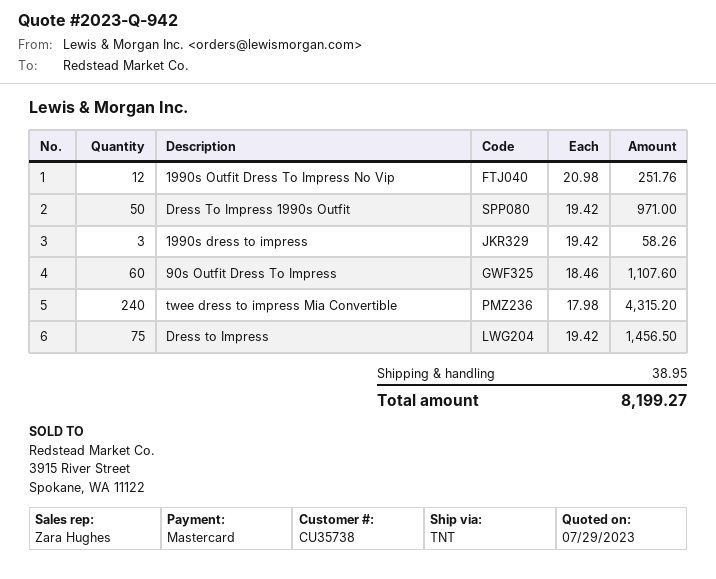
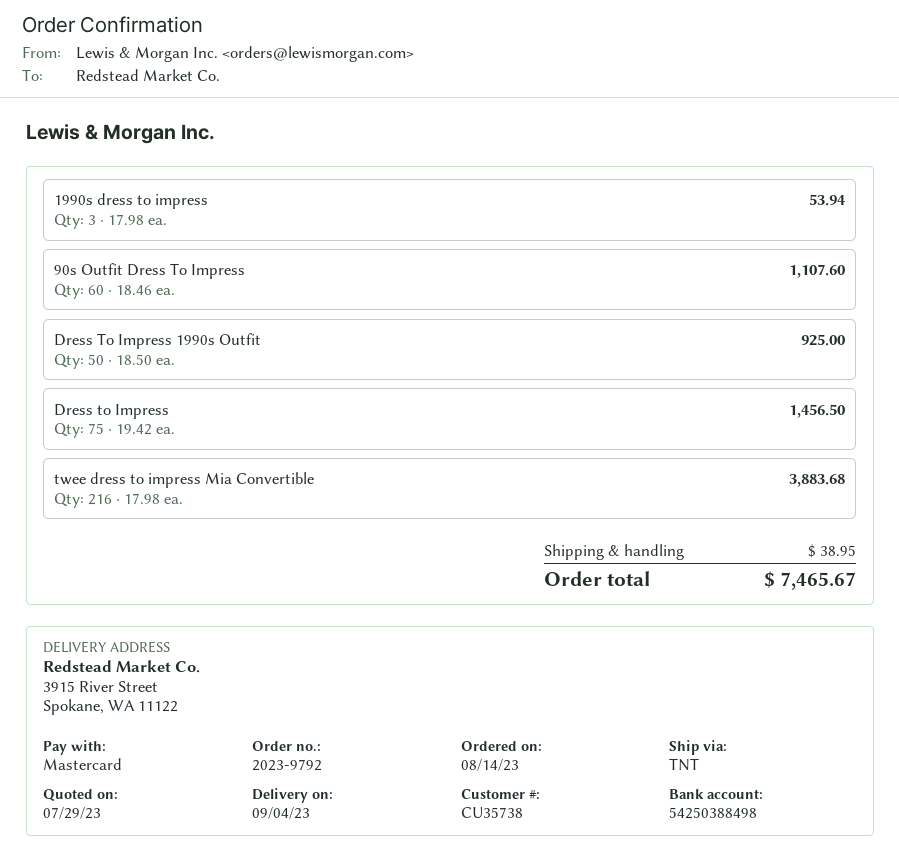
1990s Outfit Dress To Impress No Vip: 12 x 20.98 = 251.76 -> none
Dress To Impress 1990s Outfit: 50 x 19.42 = 971.00 -> 50 x 18.50 = 925.00
1990s dress to impress: 3 x 19.42 = 58.26 -> 3 x 17.98 = 53.94
twee dress to impress Mia Convertible: 240 x 17.98 = 4315.20 -> 216 x 17.98 = 3883.68
total: 8199.27 -> 7465.67

